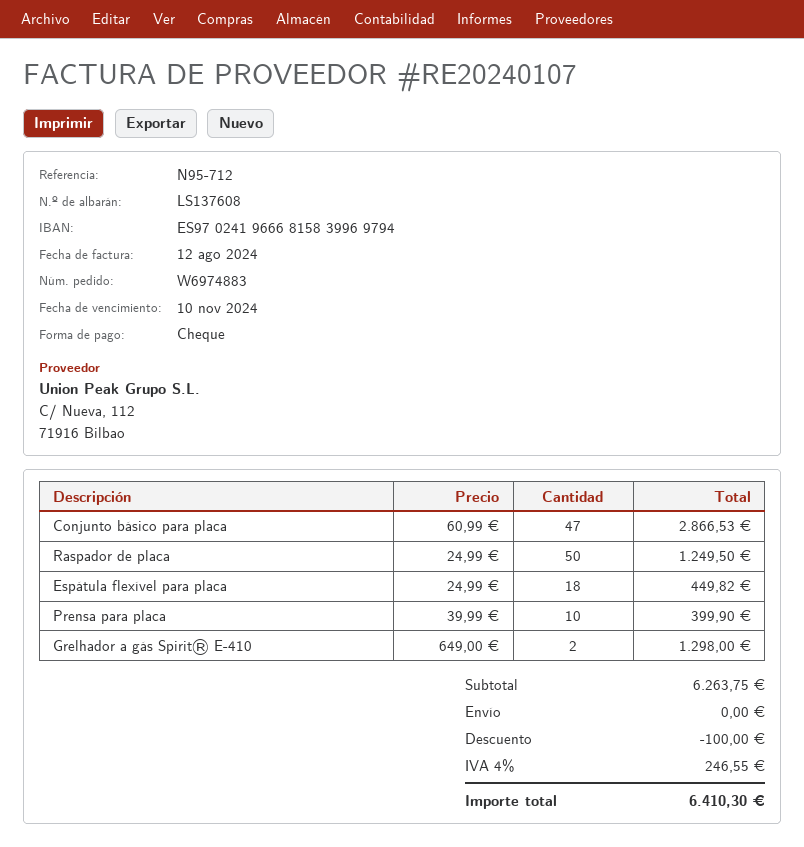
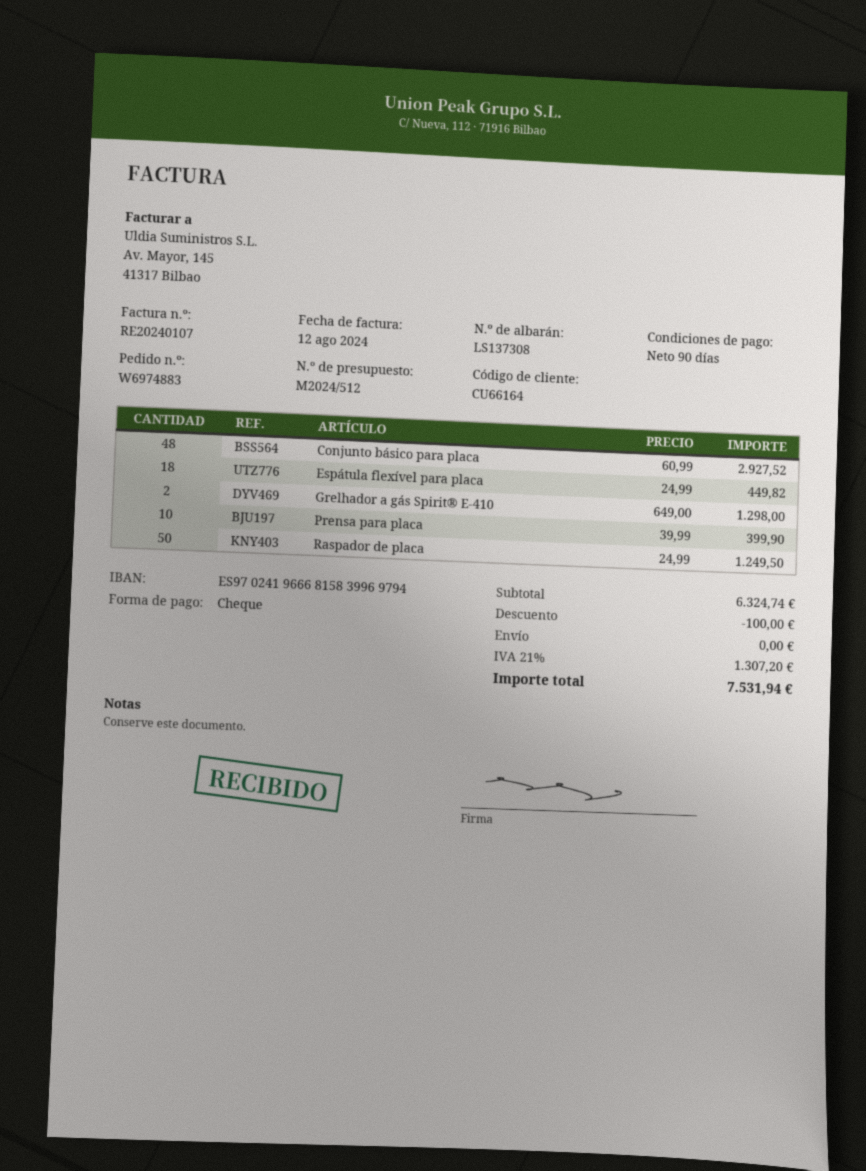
delivery note number: LS137608 -> LS137308
Conjunto básico para placa: 47 x 60.99 = 2866.53 -> 48 x 60.99 = 2927.52
subtotal: 6263.75 -> 6324.74
tax: 4% = 246.55 -> 21% = 1307.20
total: 6410.30 -> 7531.94

